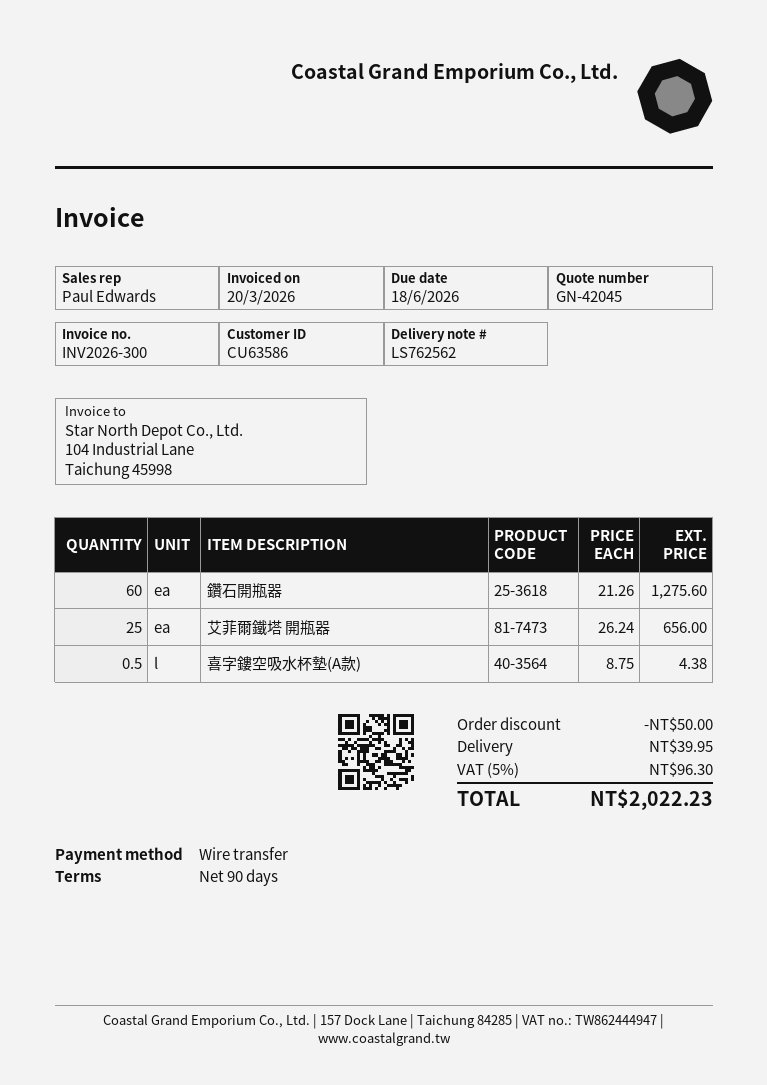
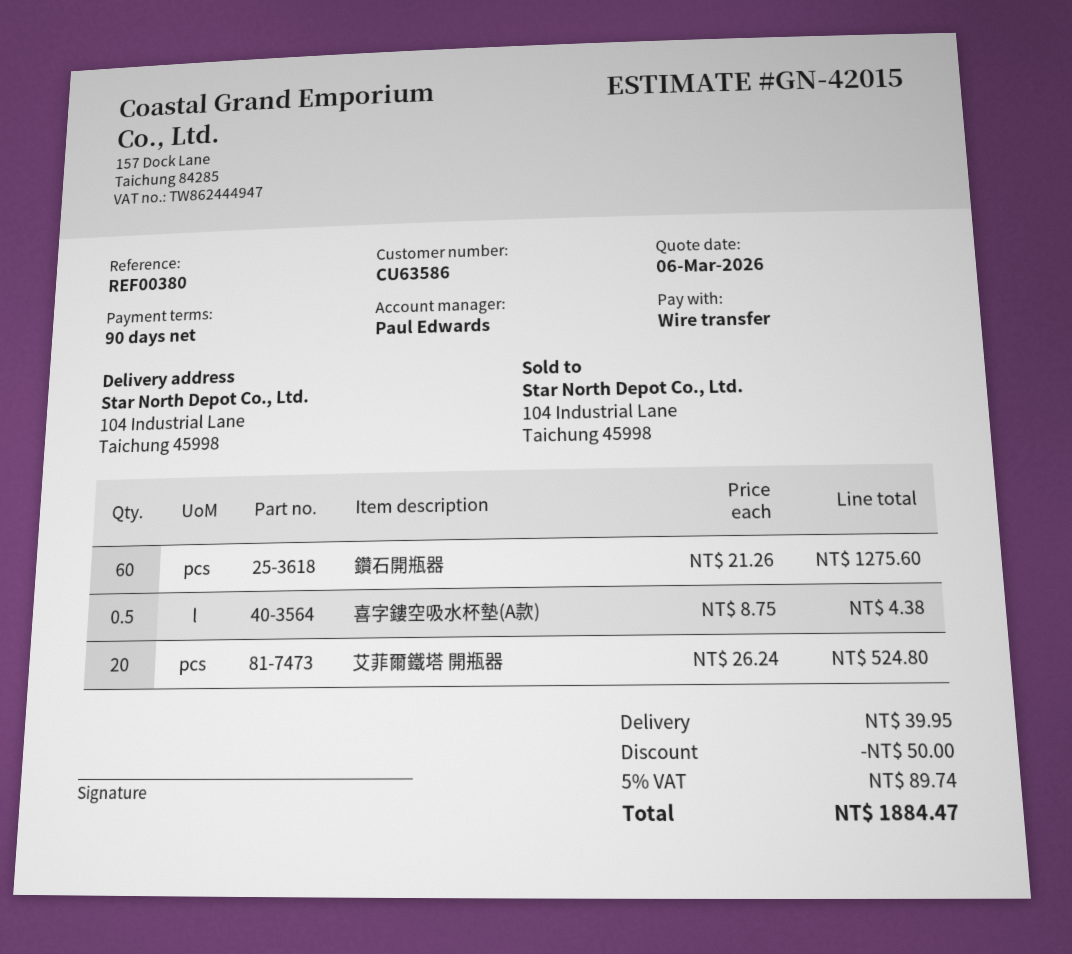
quote number: GN-42045 -> GN-42015
艾菲爾鐵塔 開瓶器: 25 x 26.24 = 656.00 -> 20 x 26.24 = 524.80
tax: 5% = 96.30 -> 5% = 89.74
total: 2022.23 -> 1884.47

